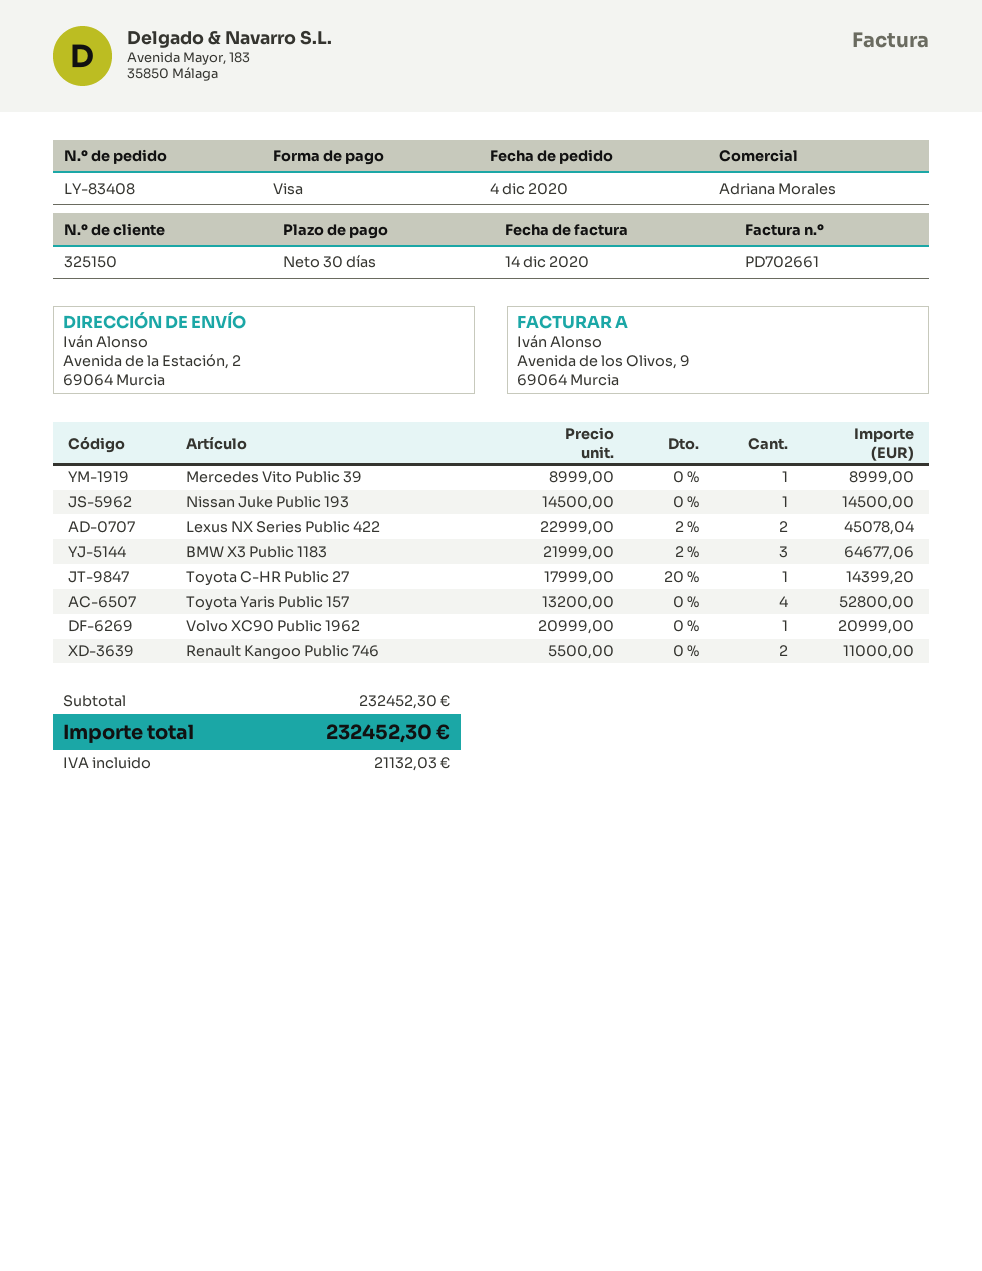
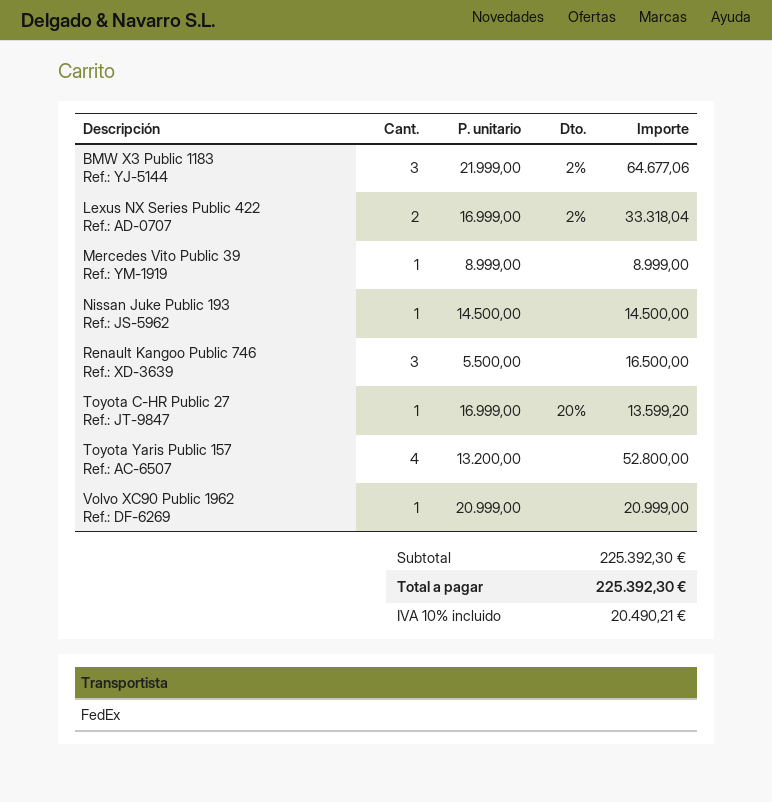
Lexus NX Series Public 422: 2 x 22999.00 - 2% = 45078.04 -> 2 x 16999.00 - 2% = 33318.04
Toyota C-HR Public 27: 1 x 17999.00 - 20% = 14399.20 -> 1 x 16999.00 - 20% = 13599.20
Renault Kangoo Public 746: 2 x 5500.00 = 11000.00 -> 3 x 5500.00 = 16500.00
subtotal: 232452.30 -> 225392.30
tax: 21132.03 -> 20490.21
total: 232452.30 -> 225392.30

